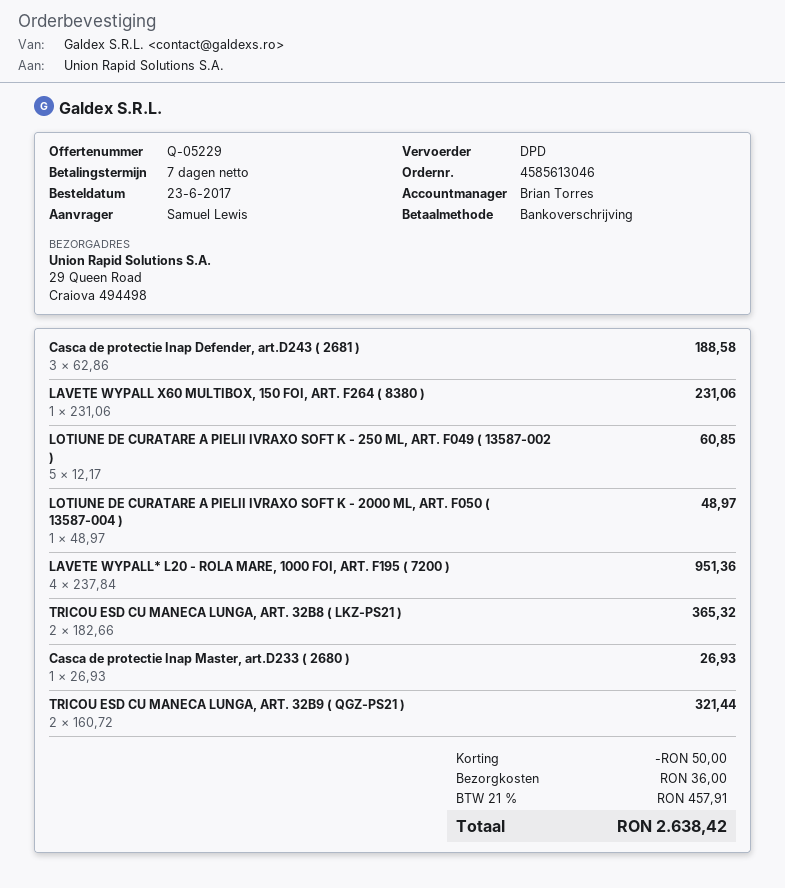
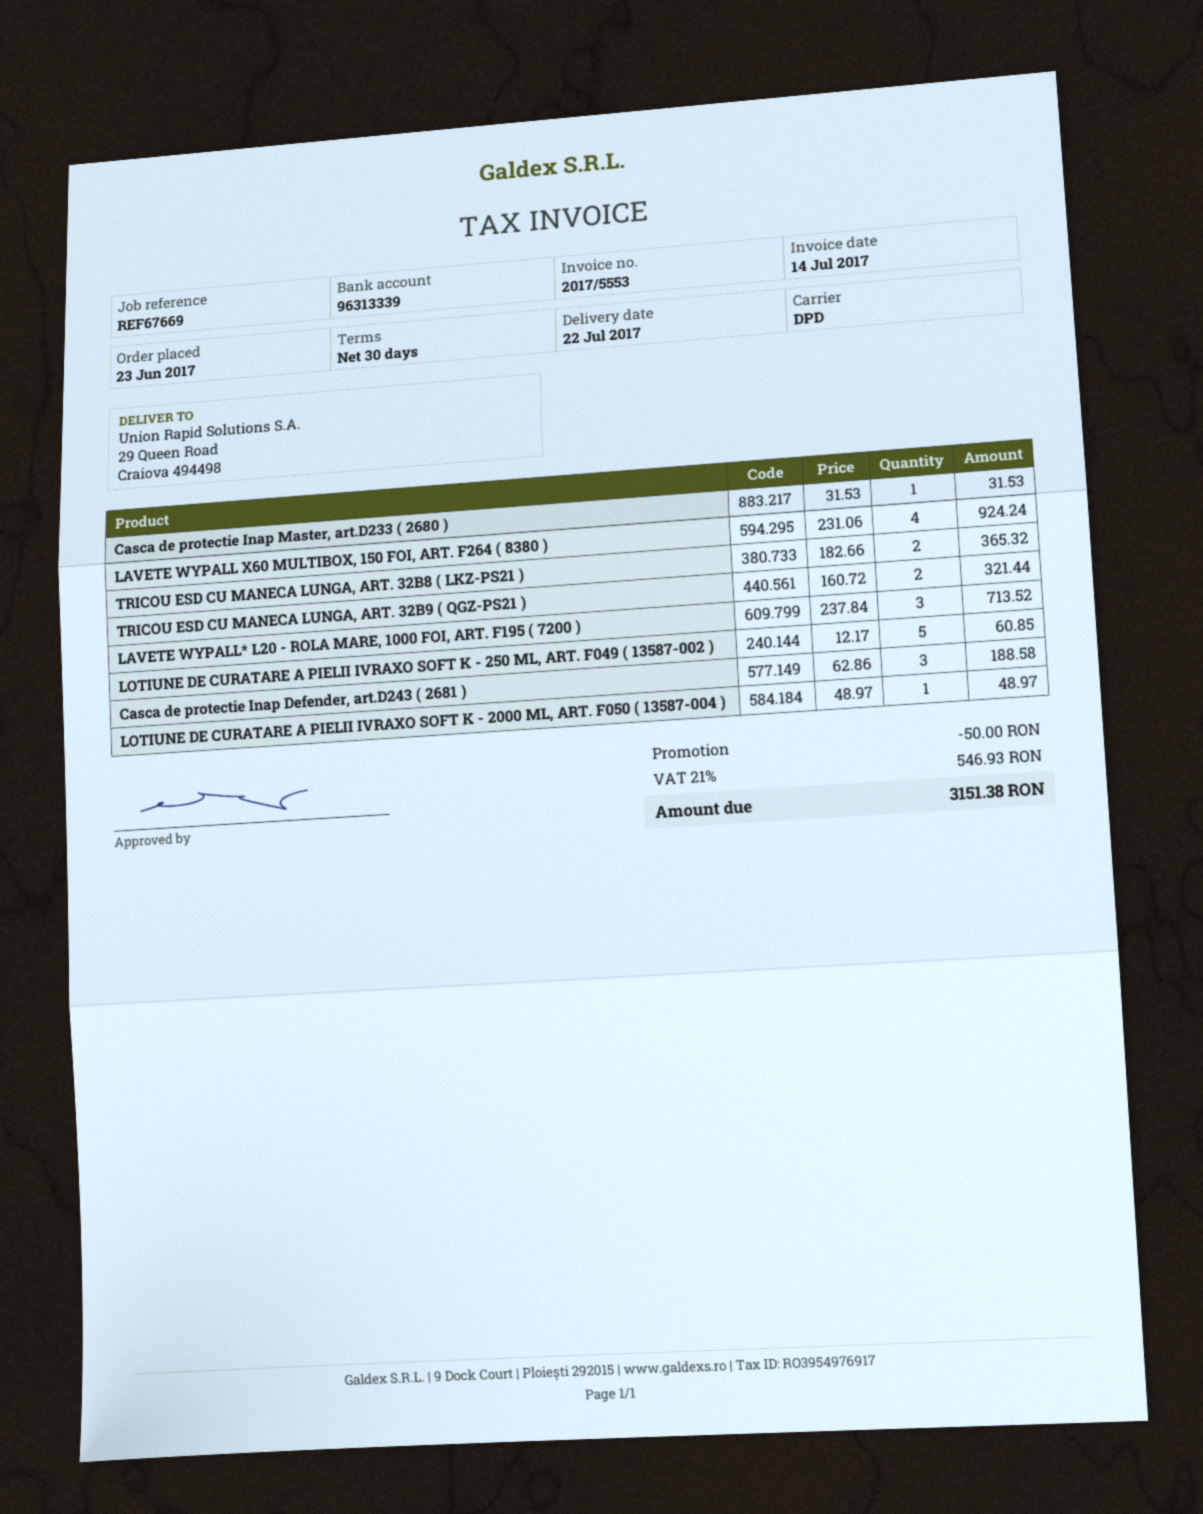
payment terms: 7 days -> 30 days
LAVETE WYPALL X60 MULTIBOX, 150 FOI, ART. F264 ( 8380 ): 1 x 231.06 = 231.06 -> 4 x 231.06 = 924.24
LAVETE WYPALL* L20 - ROLA MARE, 1000 FOI, ART. F195 ( 7200 ): 4 x 237.84 = 951.36 -> 3 x 237.84 = 713.52
Casca de protectie Inap Master, art.D233 ( 2680 ): 1 x 26.93 = 26.93 -> 1 x 31.53 = 31.53
shipping: 36.00 -> none
tax: 21% = 457.91 -> 21% = 546.93
total: 2638.42 -> 3151.38

